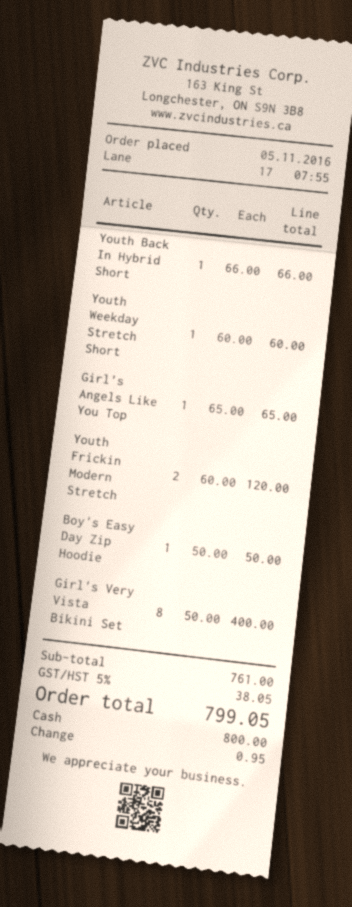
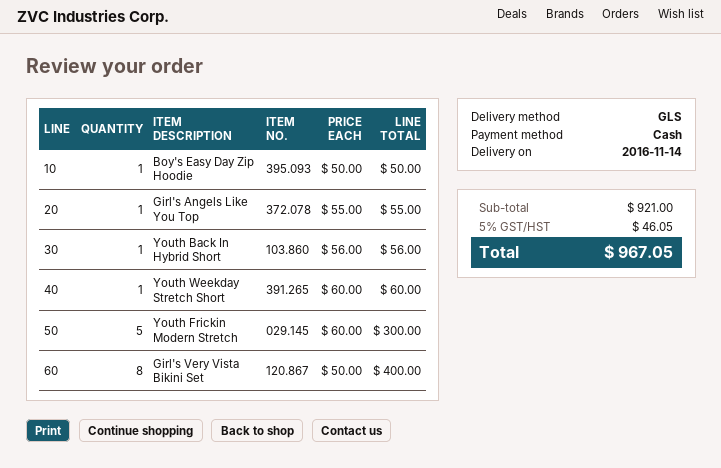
Youth Back In Hybrid Short: 1 x 66.00 = 66.00 -> 1 x 56.00 = 56.00
Girl's Angels Like You Top: 1 x 65.00 = 65.00 -> 1 x 55.00 = 55.00
Youth Frickin Modern Stretch: 2 x 60.00 = 120.00 -> 5 x 60.00 = 300.00
subtotal: 761.00 -> 921.00
tax: 5% = 38.05 -> 5% = 46.05
total: 799.05 -> 967.05

